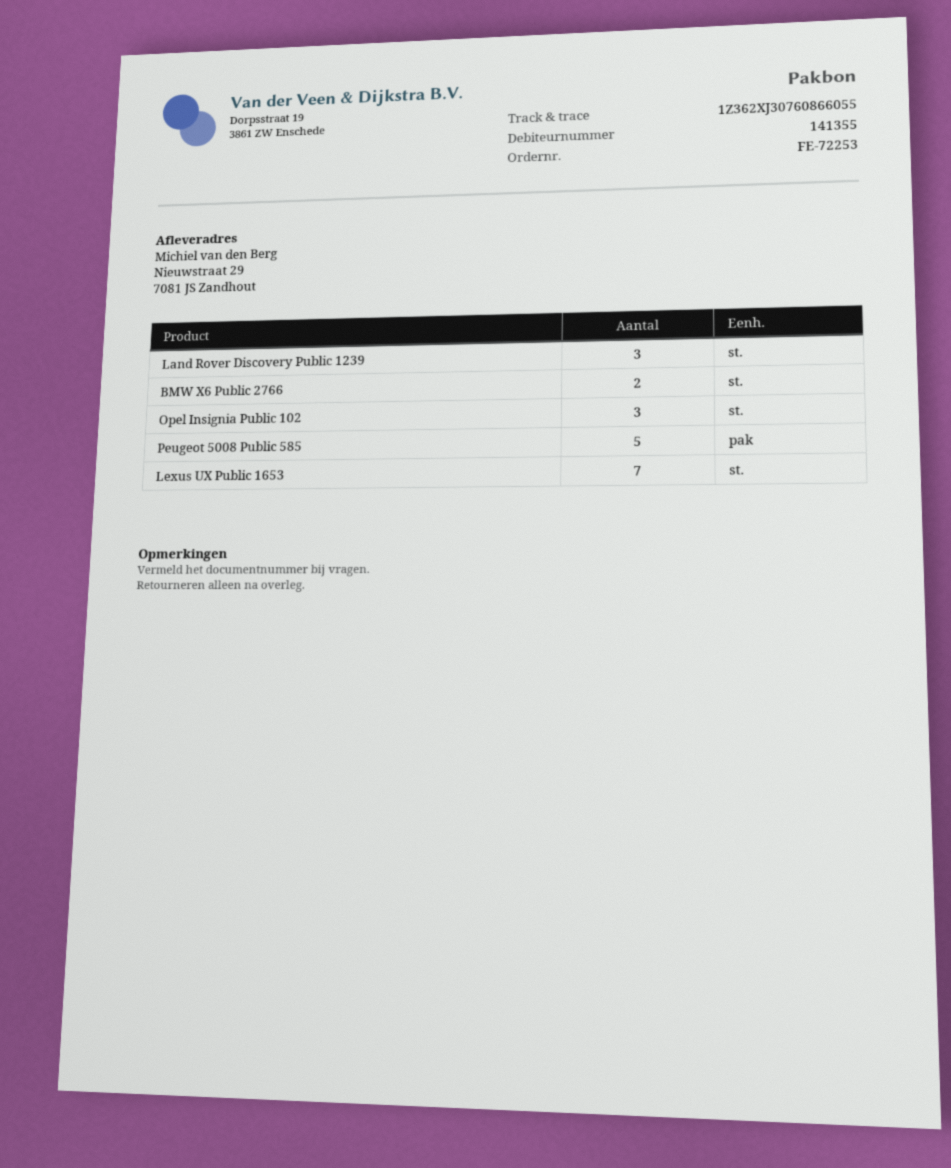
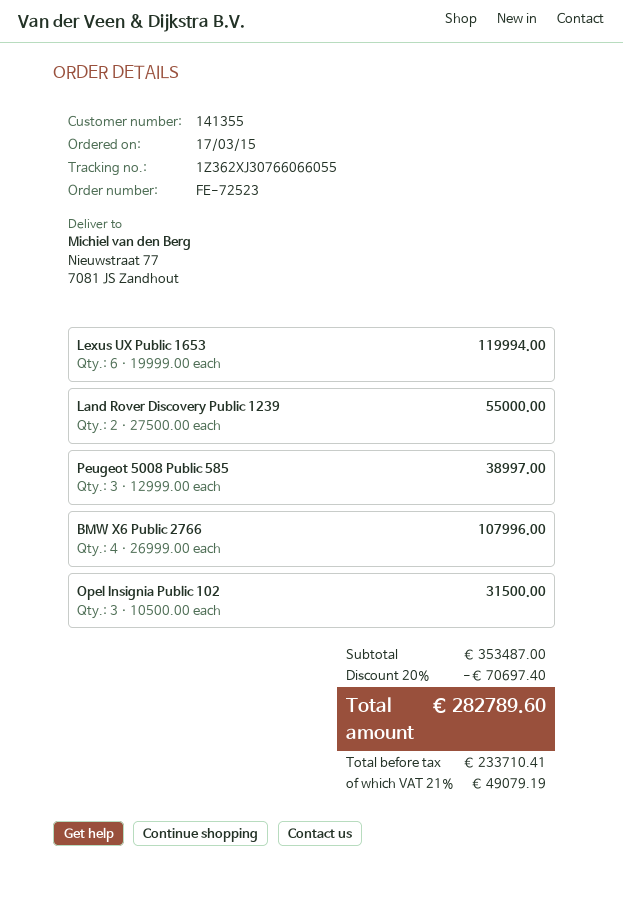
order number: FE-72253 -> FE-72523
tracking number: 1Z362XJ30760866055 -> 1Z362XJ30766066055
ship to: Nieuwstraat 29, 7081 JS Zandhout -> Nieuwstraat 77, 7081 JS Zandhout
Land Rover Discovery Public 1239: 3 -> 2
BMW X6 Public 2766: 2 -> 4
Peugeot 5008 Public 585: 5 -> 3
Lexus UX Public 1653: 7 -> 6

